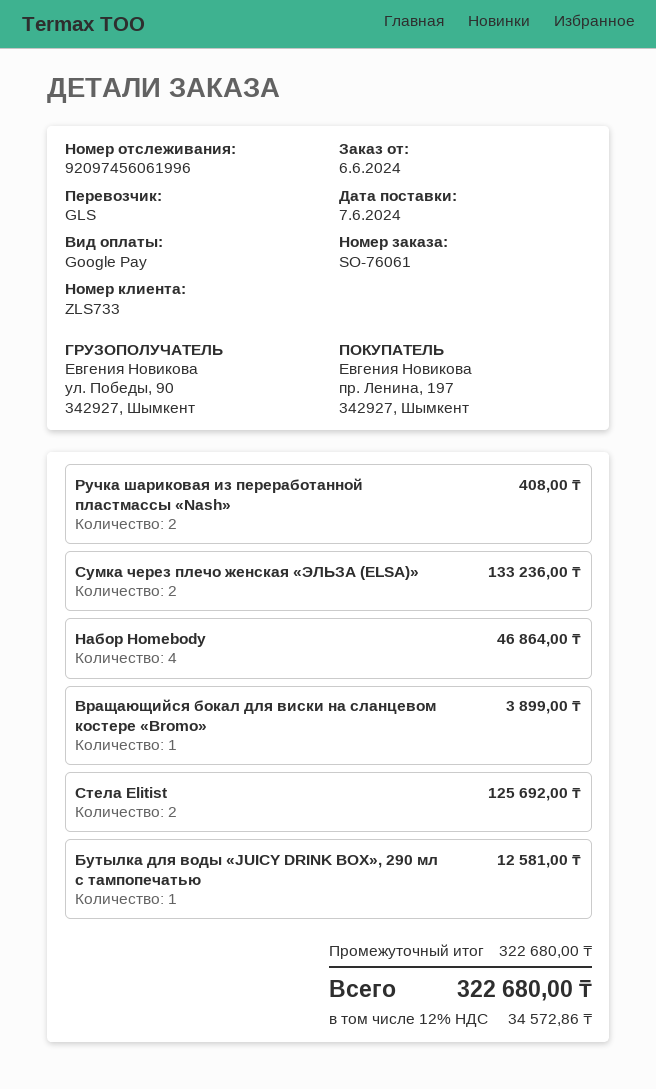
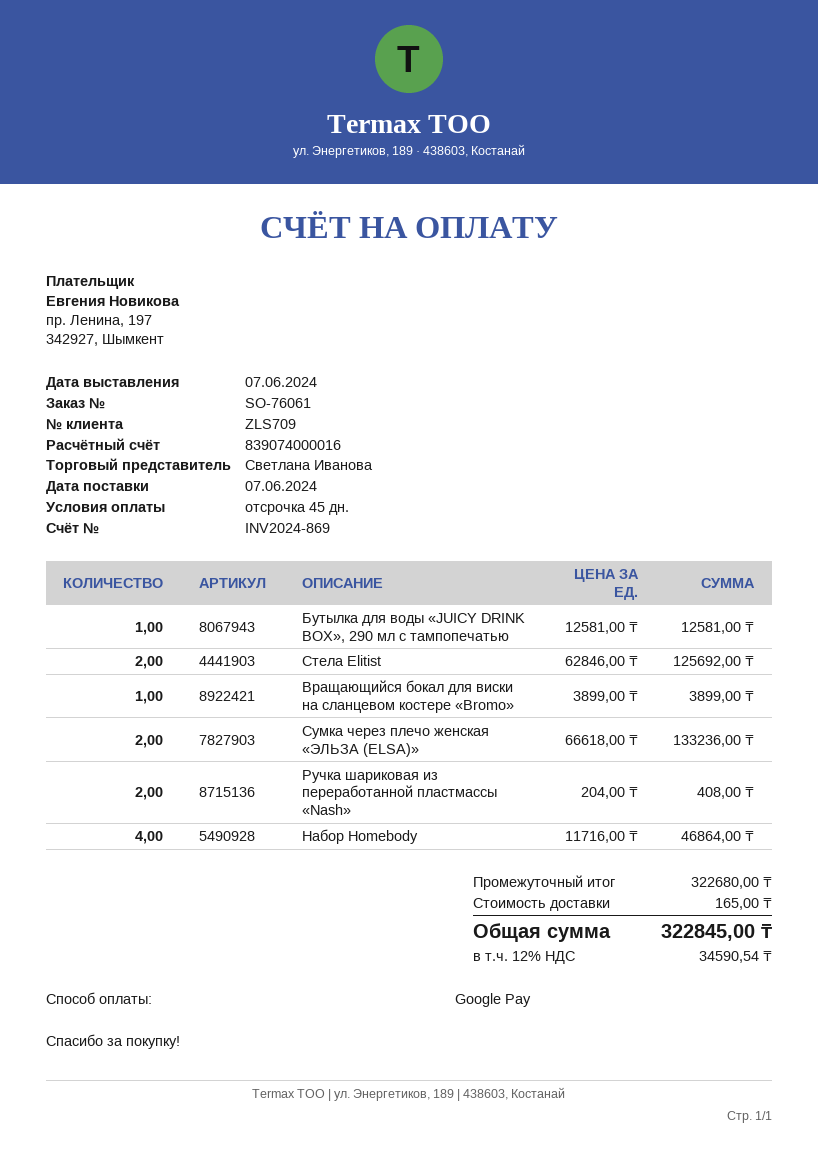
customer number: ZLS733 -> ZLS709
shipping: none -> 165.00
tax: 12% = 34572.86 -> 12% = 34590.54
total: 322680.00 -> 322845.00

